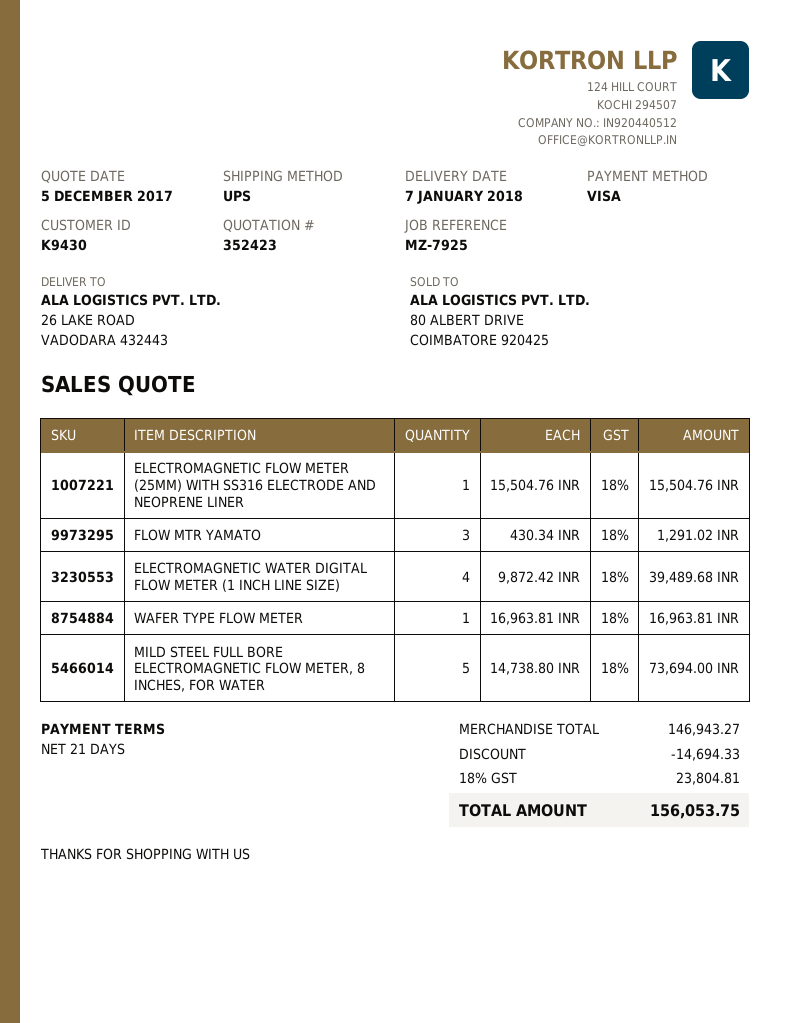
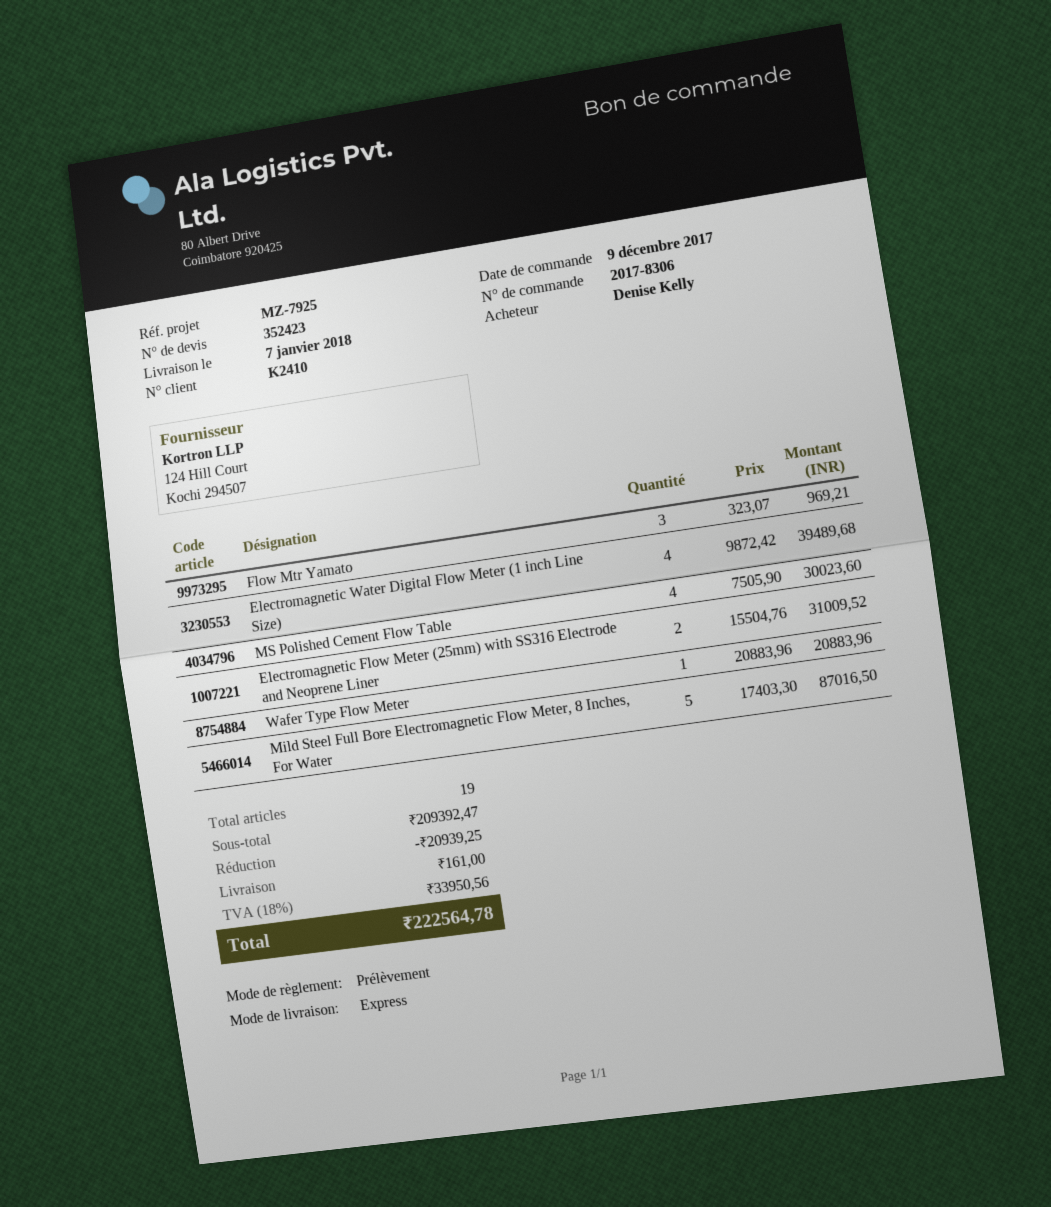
customer number: K9430 -> K2410
payment method: Visa -> direct debit
shipping method: UPS -> express
ELECTROMAGNETIC FLOW METER (25MM) WITH SS316 ELECTRODE AND NEOPRENE LINER: 1 x 15504.76 = 15504.76 -> 2 x 15504.76 = 31009.52
FLOW MTR YAMATO: 3 x 430.34 = 1291.02 -> 3 x 323.07 = 969.21
WAFER TYPE FLOW METER: 1 x 16963.81 = 16963.81 -> 1 x 20883.96 = 20883.96
MILD STEEL FULL BORE ELECTROMAGNETIC FLOW METER, 8 INCHES, FOR WATER: 5 x 14738.80 = 73694.00 -> 5 x 17403.30 = 87016.50
MS Polished Cement Flow Table: none -> 4 x 7505.90 = 30023.60
subtotal: 146943.27 -> 209392.47
discount: 14694.33 -> 20939.25
shipping: none -> 161.00
tax: 18% = 23804.81 -> 18% = 33950.56
total: 156053.75 -> 222564.78

